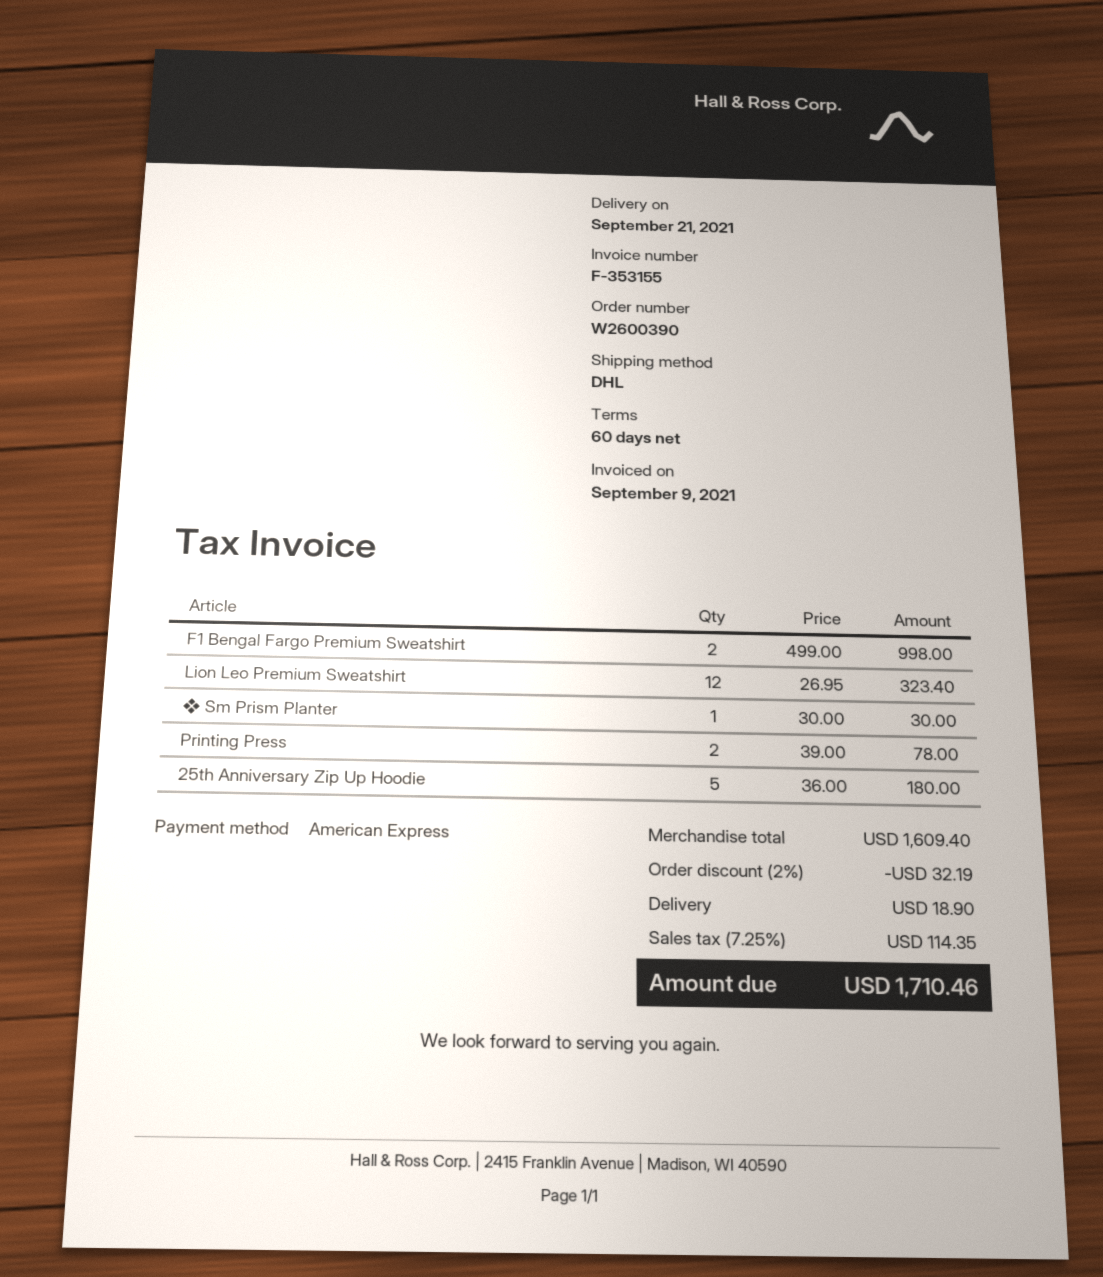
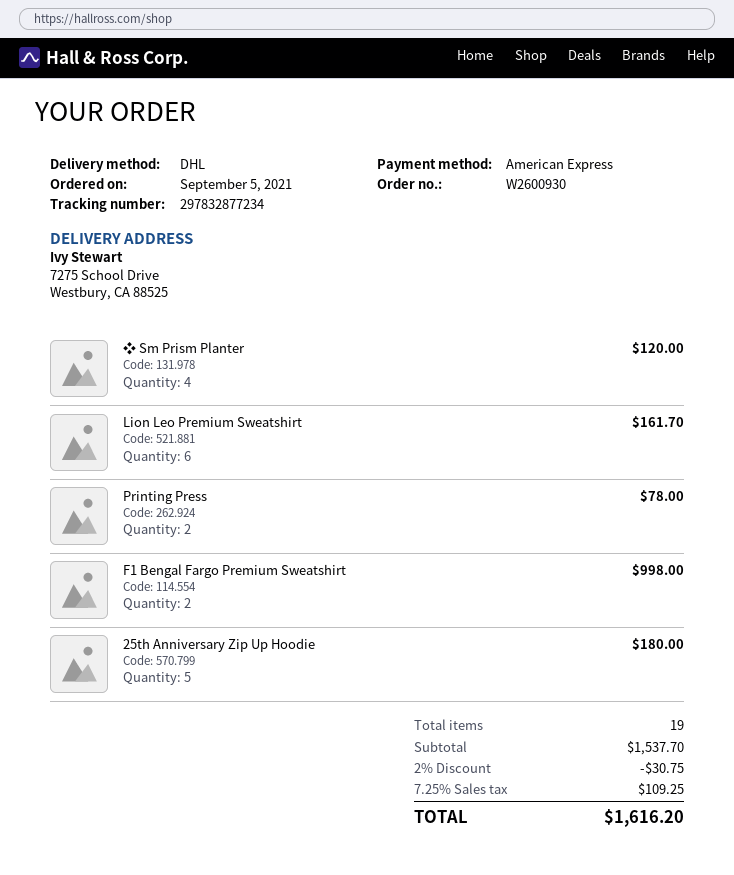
order number: W2600390 -> W2600930
Lion Leo Premium Sweatshirt: 12 for 323.40 -> 6 for 161.70
❖ Sm Prism Planter: 1 for 30.00 -> 4 for 120.00
subtotal: 1609.40 -> 1537.70
discount: 2% = 32.19 -> 2% = 30.75
shipping: 18.90 -> none
tax: 7.25% = 114.35 -> 7.25% = 109.25
total: 1710.46 -> 1616.20

